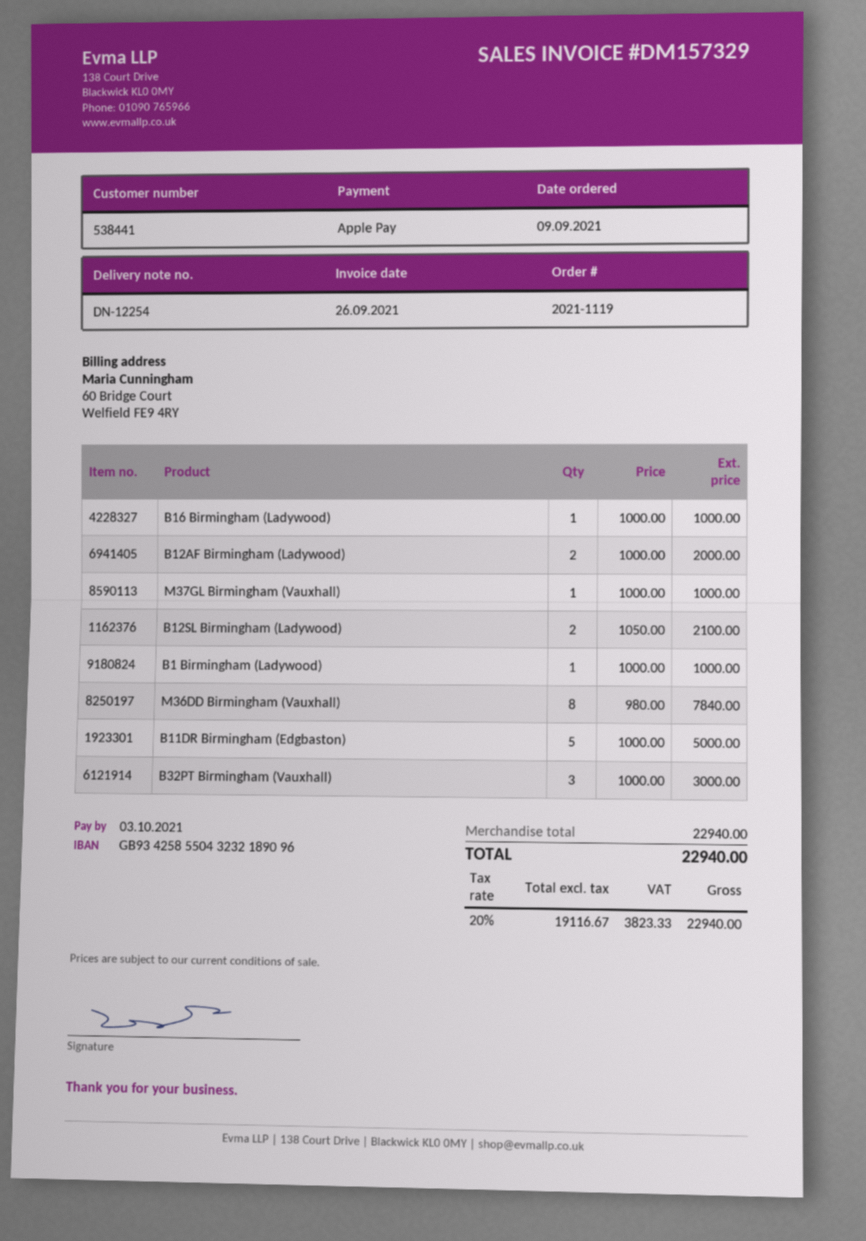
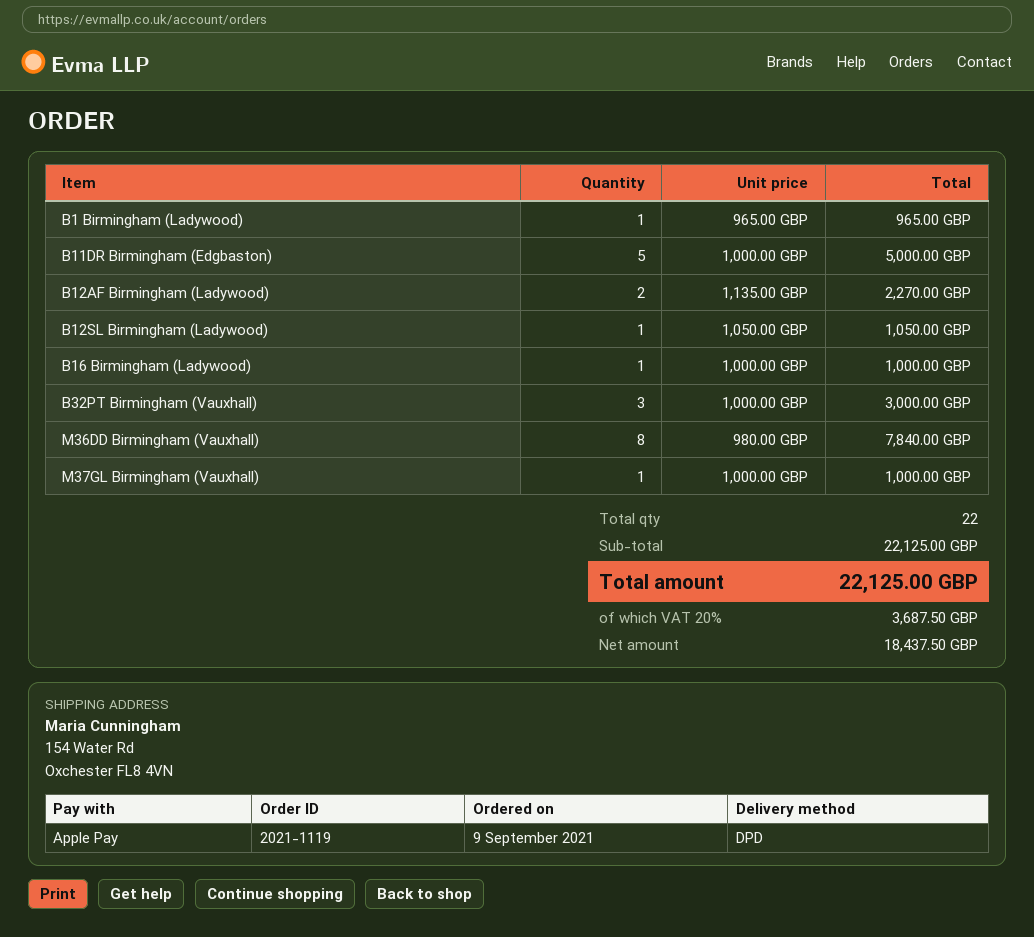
B12AF Birmingham (Ladywood): 2 x 1000.00 = 2000.00 -> 2 x 1135.00 = 2270.00
B12SL Birmingham (Ladywood): 2 x 1050.00 = 2100.00 -> 1 x 1050.00 = 1050.00
B1 Birmingham (Ladywood): 1 x 1000.00 = 1000.00 -> 1 x 965.00 = 965.00
subtotal: 22940.00 -> 22125.00
net: 19116.67 -> 18437.50
tax: 20% = 3823.33 -> 20% = 3687.50
total: 22940.00 -> 22125.00

